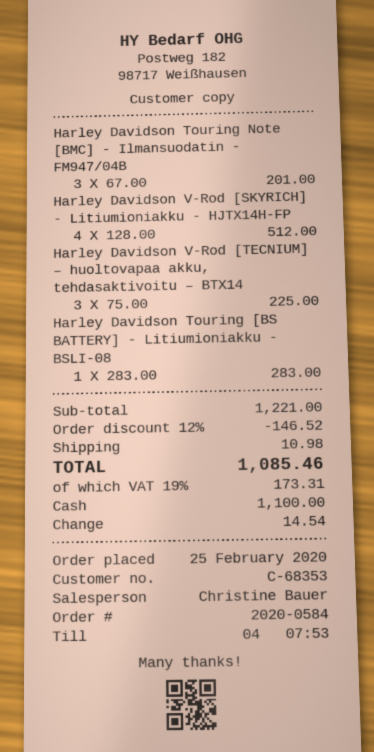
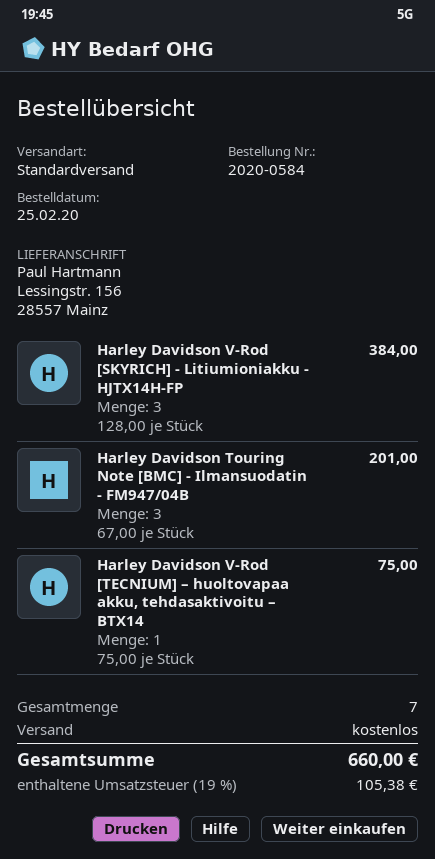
Harley Davidson V-Rod [SKYRICH] - Litiumioniakku - HJTX14H-FP: 4 x 128.00 = 512.00 -> 3 x 128.00 = 384.00
Harley Davidson V-Rod [TECNIUM] – huoltovapaa akku, tehdasaktivoitu – BTX14: 3 x 75.00 = 225.00 -> 1 x 75.00 = 75.00
Harley Davidson Touring [BS BATTERY] - Litiumioniakku - BSLI-08: 1 x 283.00 = 283.00 -> none
discount: 12% = 146.52 -> none
shipping: 10.98 -> 0.00
tax: 19% = 173.31 -> 19% = 105.38
total: 1085.46 -> 660.00

